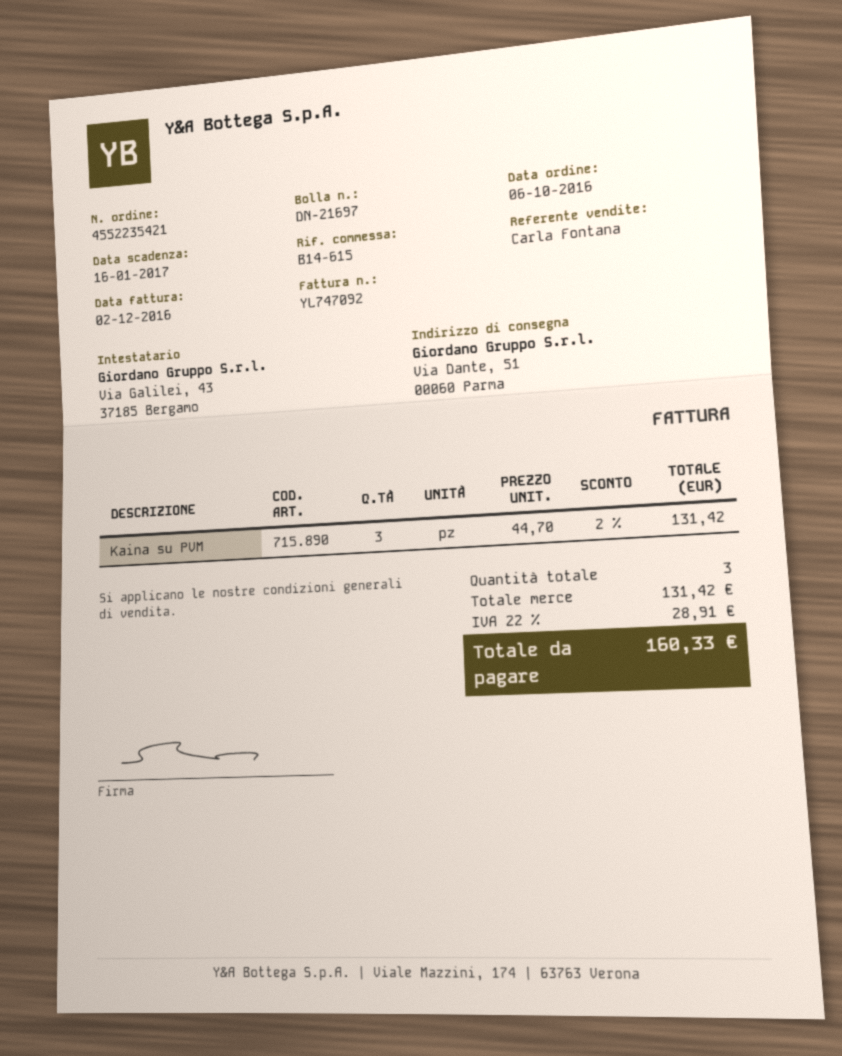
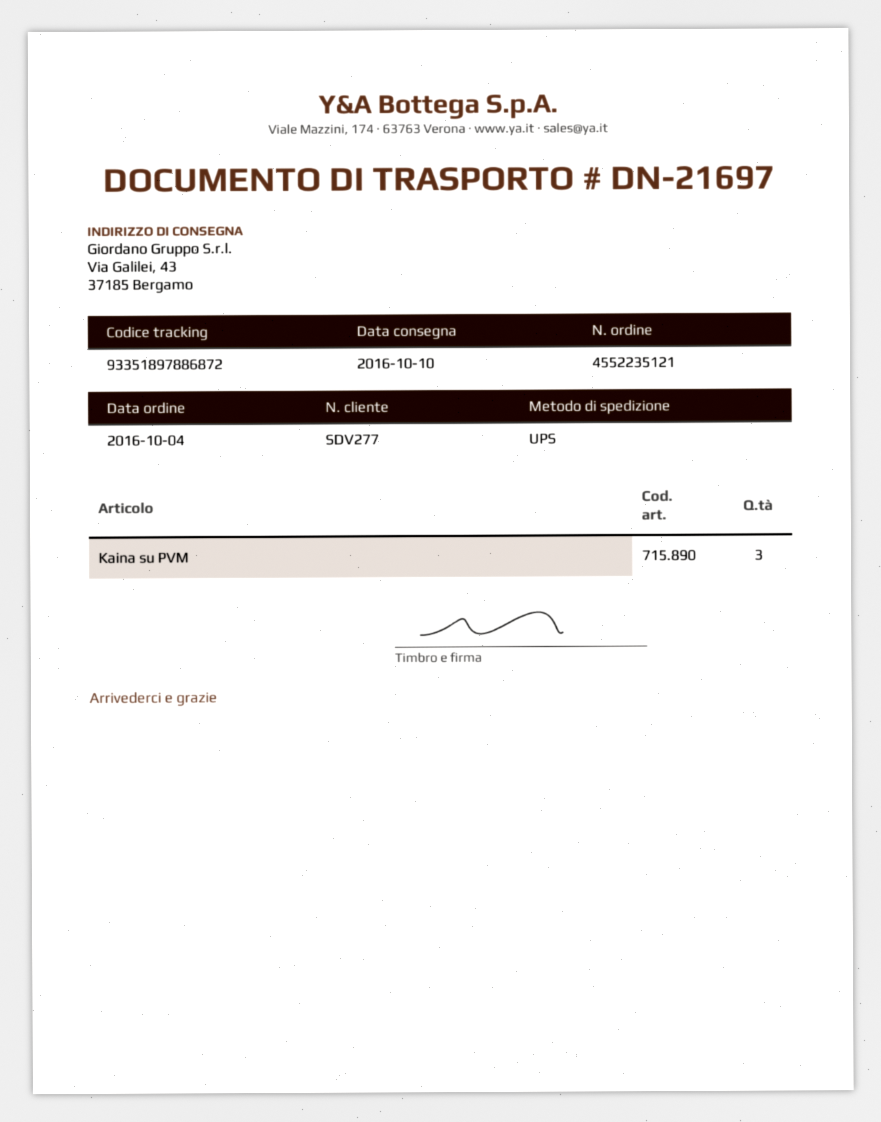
order number: 4552235421 -> 4552235121
order date: 2016-10-06 -> 2016-10-04
ship to: Via Dante, 51, 00060 Parma -> Via Galilei, 43, 37185 Bergamo

